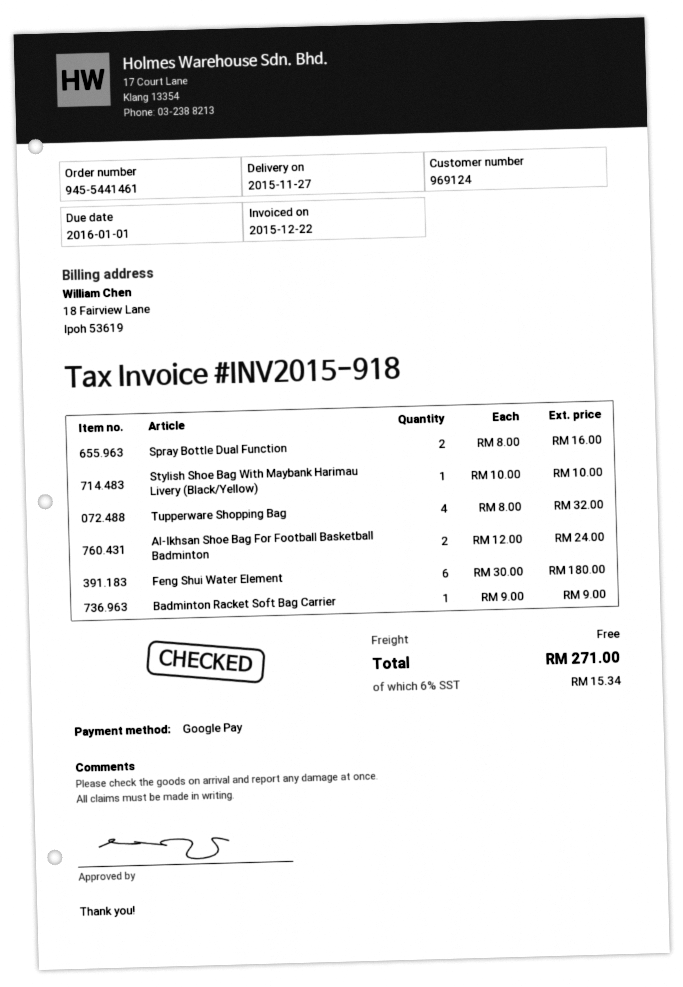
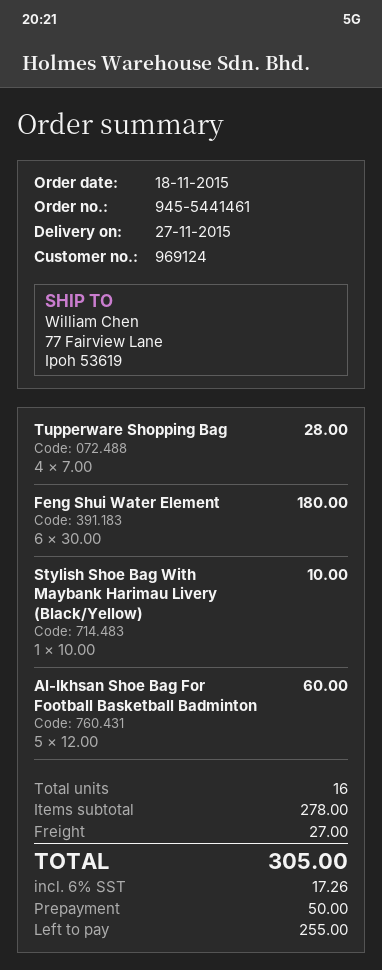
Spray Bottle Dual Function: 2 x 8.00 = 16.00 -> none
Tupperware Shopping Bag: 4 x 8.00 = 32.00 -> 4 x 7.00 = 28.00
Al-Ikhsan Shoe Bag For Football Basketball Badminton: 2 x 12.00 = 24.00 -> 5 x 12.00 = 60.00
Badminton Racket Soft Bag Carrier: 1 x 9.00 = 9.00 -> none
shipping: 0.00 -> 27.00
tax: 6% = 15.34 -> 6% = 17.26
total: 271.00 -> 305.00

